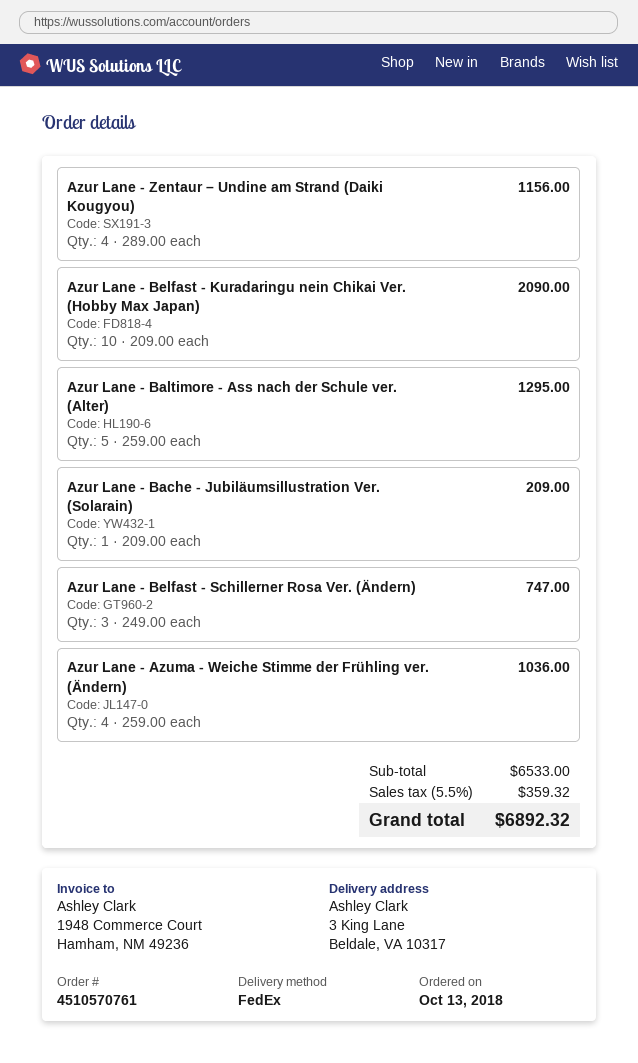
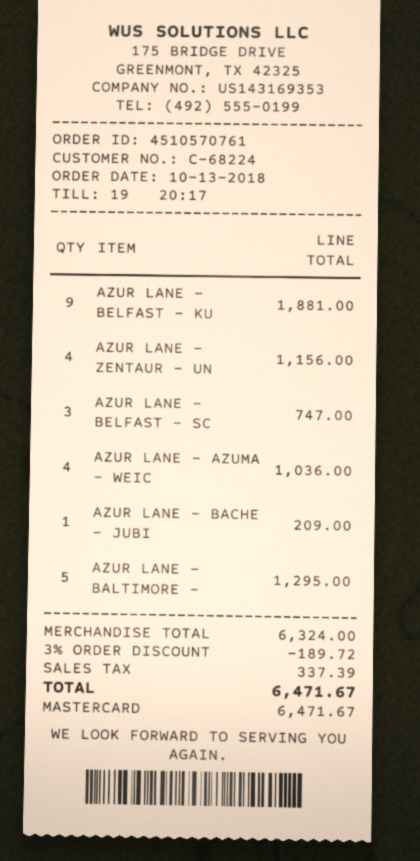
Azur Lane - Belfast - Kuradaringu nein Chikai Ver. (Hobby Max Japan): 10 for 2090.00 -> 9 for 1881.00
subtotal: 6533.00 -> 6324.00
discount: none -> 3% = 189.72
tax: 359.32 -> 337.39
total: 6892.32 -> 6471.67

